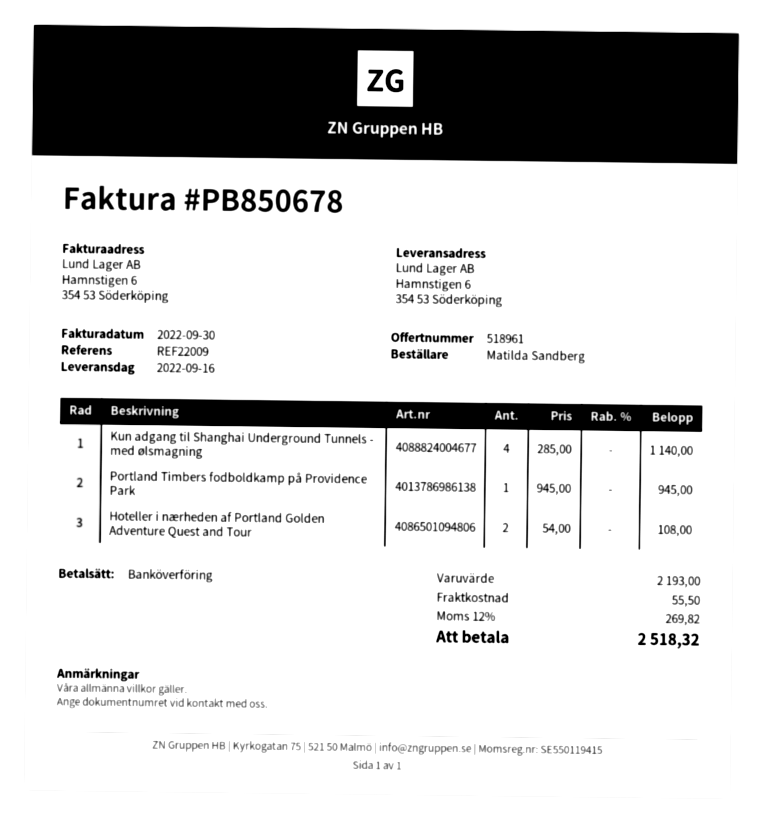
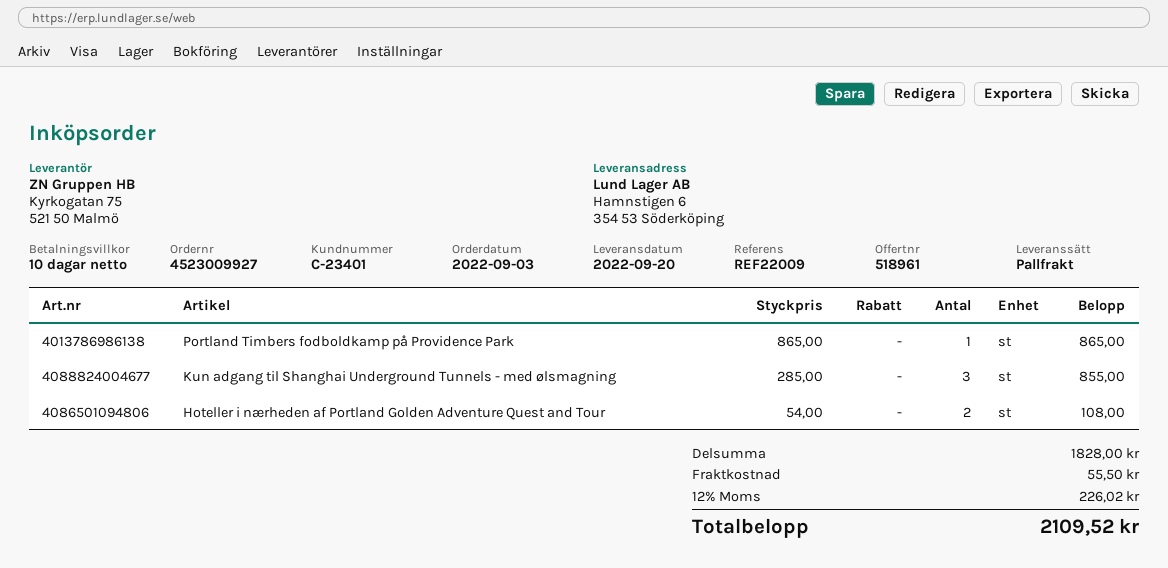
delivery date: 2022-09-16 -> 2022-09-20
Kun adgang til Shanghai Underground Tunnels - med ølsmagning: 4 x 285.00 = 1140.00 -> 3 x 285.00 = 855.00
Portland Timbers fodboldkamp på Providence Park: 1 x 945.00 = 945.00 -> 1 x 865.00 = 865.00
subtotal: 2193.00 -> 1828.00
tax: 12% = 269.82 -> 12% = 226.02
total: 2518.32 -> 2109.52

